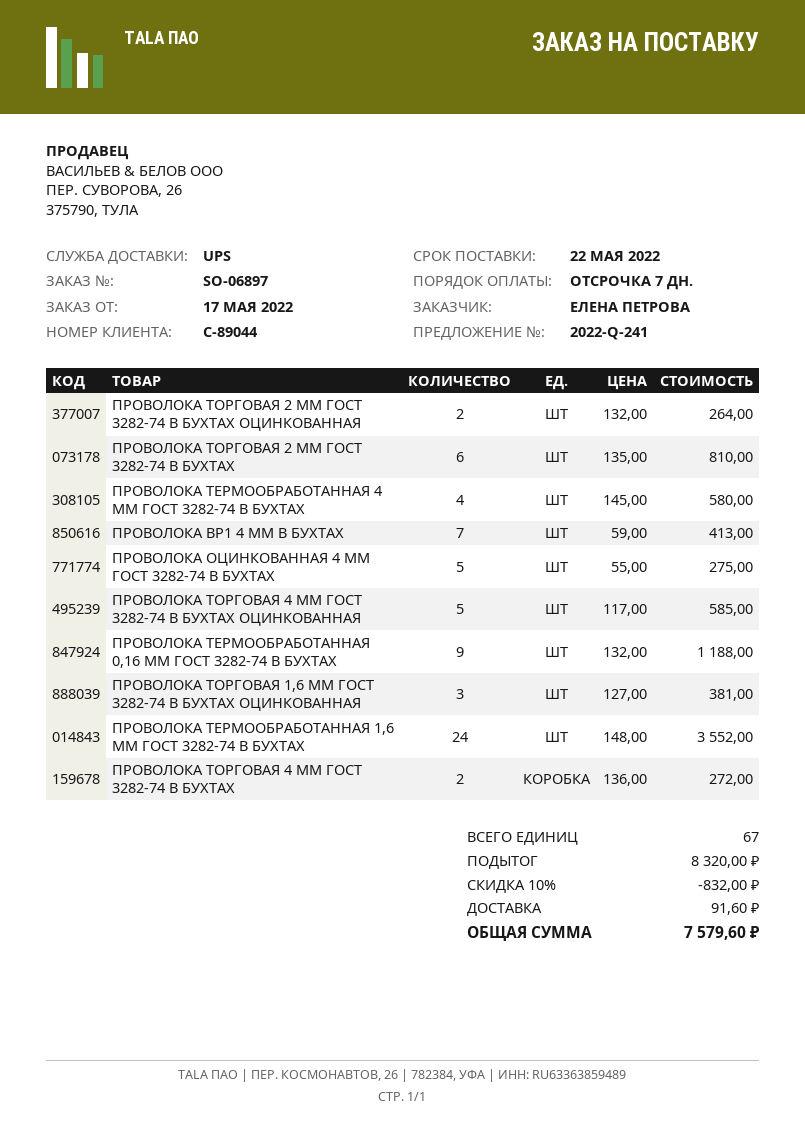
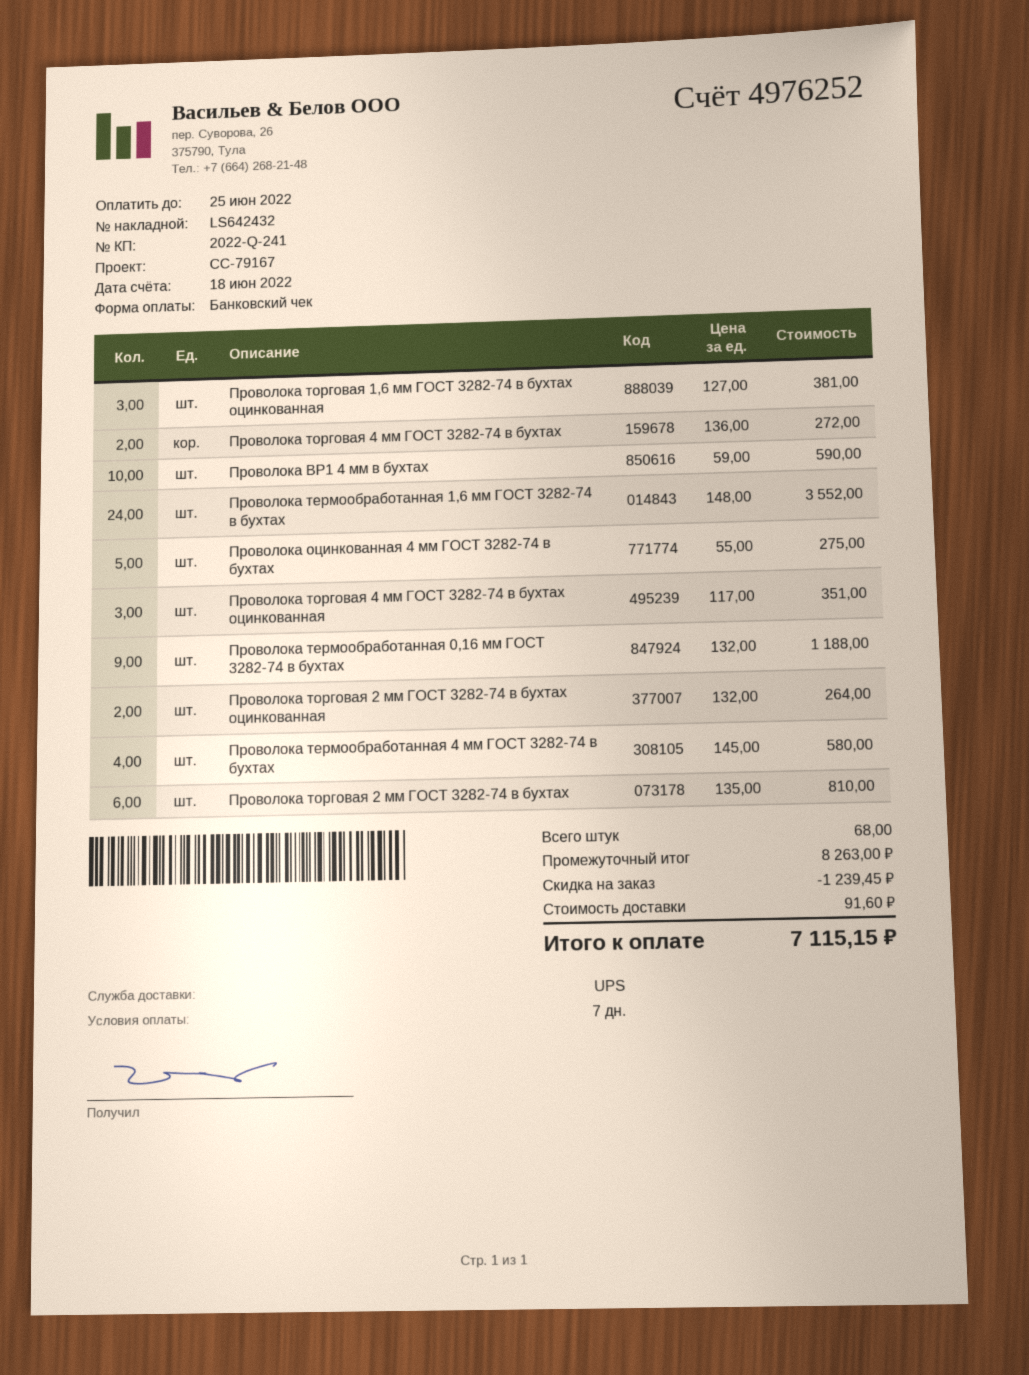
ПРОВОЛОКА ВР1 4 ММ В БУХТАХ: 7 x 59.00 = 413.00 -> 10 x 59.00 = 590.00
ПРОВОЛОКА ТОРГОВАЯ 4 ММ ГОСТ 3282-74 В БУХТАХ ОЦИНКОВАННАЯ: 5 x 117.00 = 585.00 -> 3 x 117.00 = 351.00
total quantity: 67 -> 68
subtotal: 8320.00 -> 8263.00
discount: 832.00 -> 1239.45
total: 7579.60 -> 7115.15

